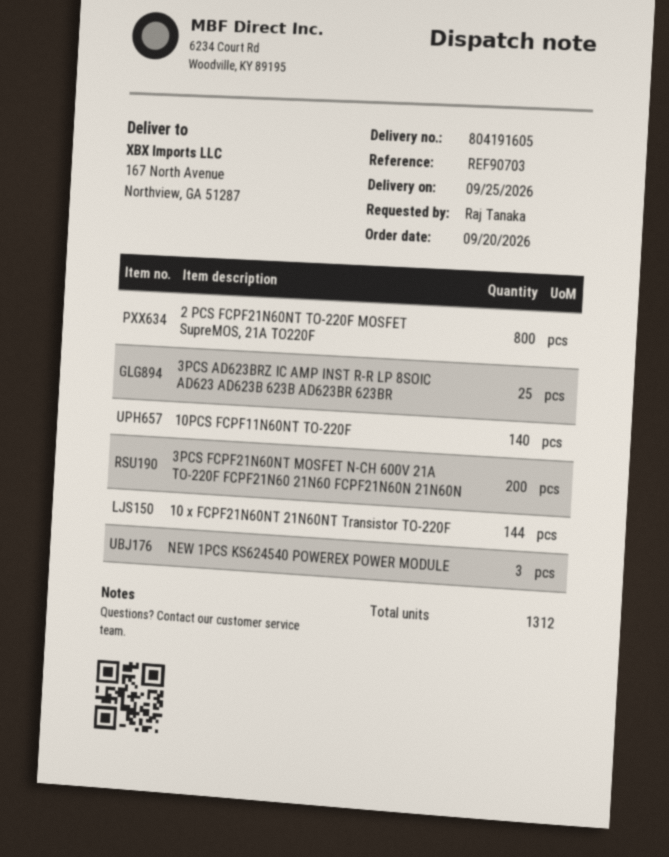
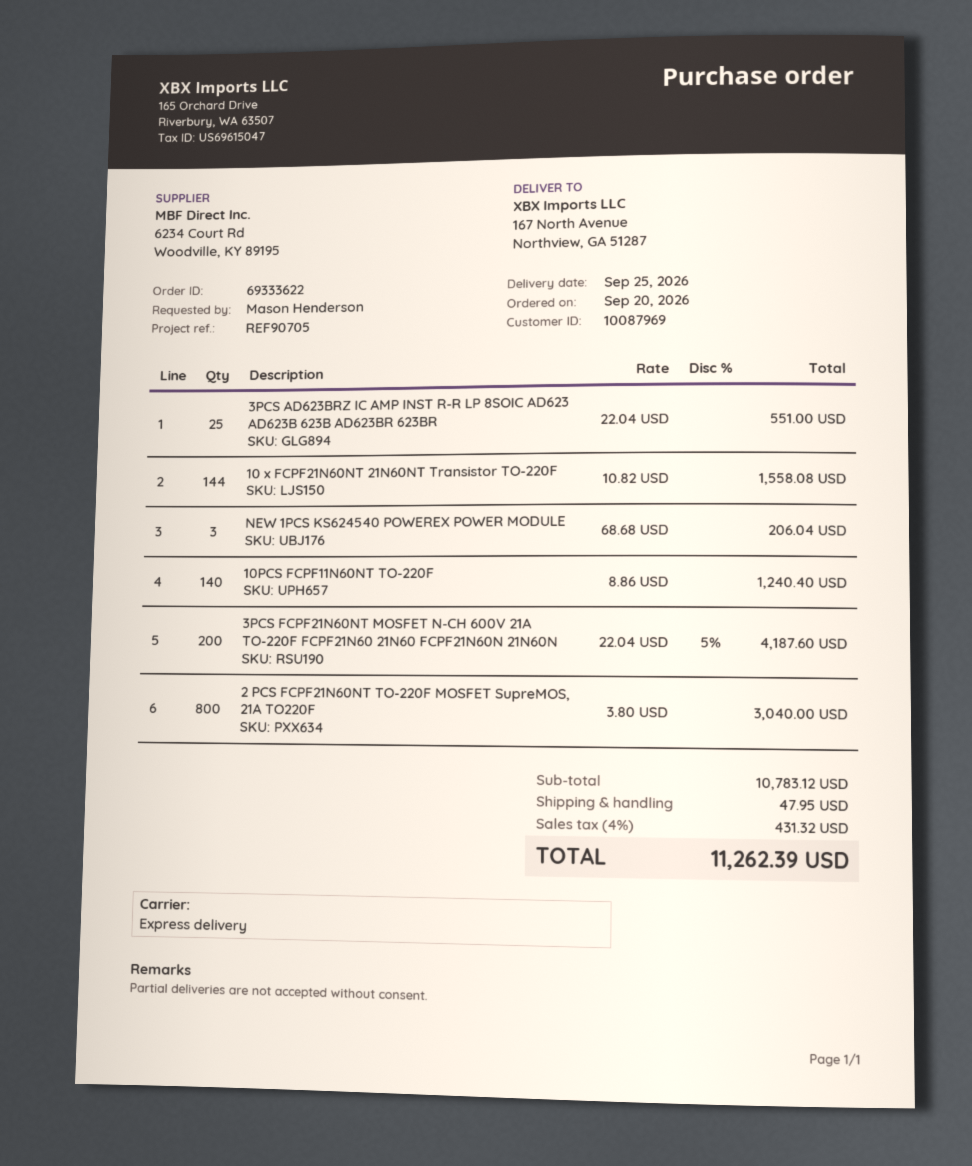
reference: REF90703 -> REF90705
ordered by: Raj Tanaka -> Mason Henderson

